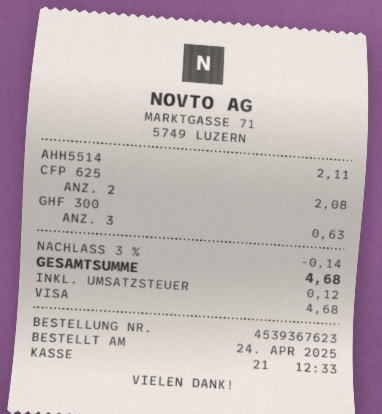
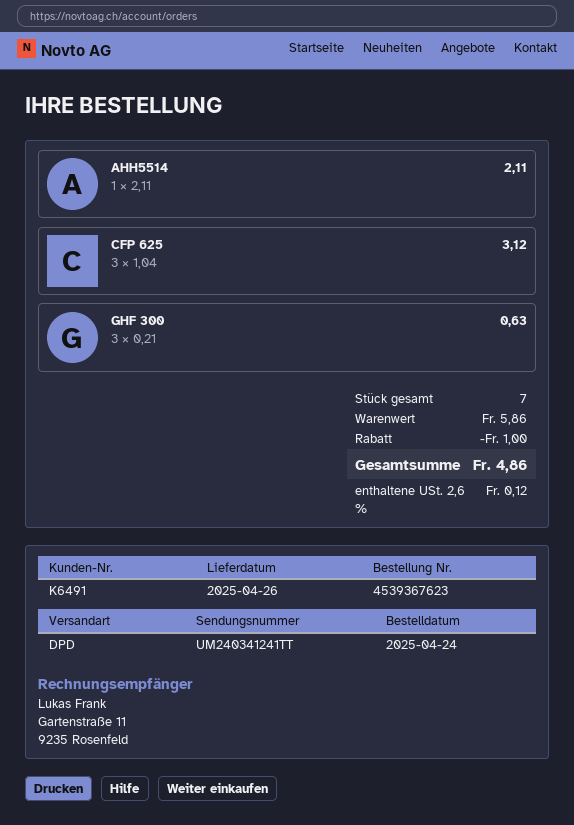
CFP 625: 2 for 2.08 -> 3 for 3.12
discount: 0.14 -> 1.00
total: 4.68 -> 4.86

